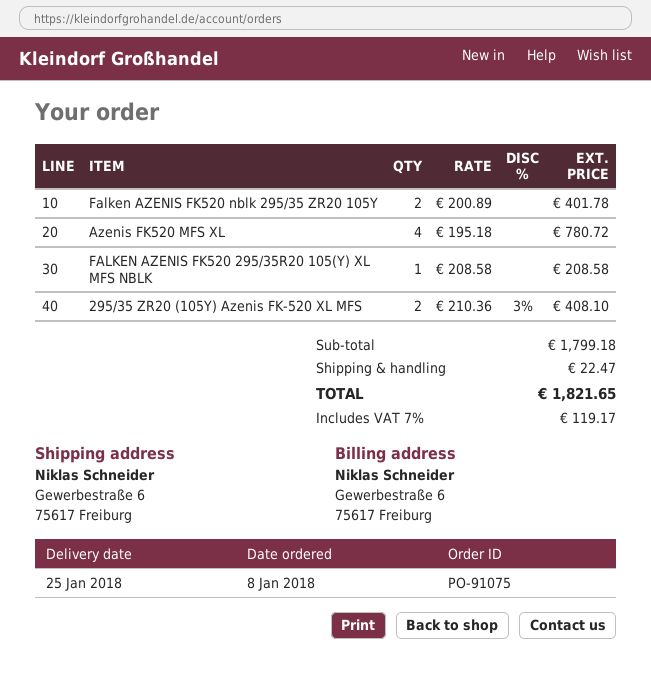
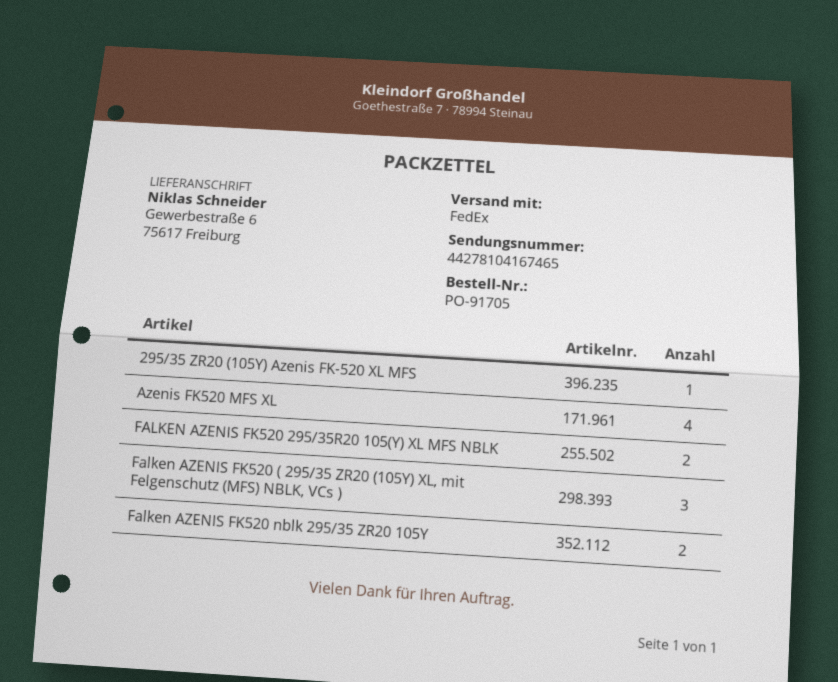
order number: PO-91075 -> PO-91705
FALKEN AZENIS FK520 295/35R20 105(Y) XL MFS NBLK: 1 -> 2
295/35 ZR20 (105Y) Azenis FK-520 XL MFS: 2 -> 1
Falken AZENIS FK520 ( 295/35 ZR20 (105Y) XL, mit Felgenschutz (MFS) NBLK, VCs ): none -> 3

